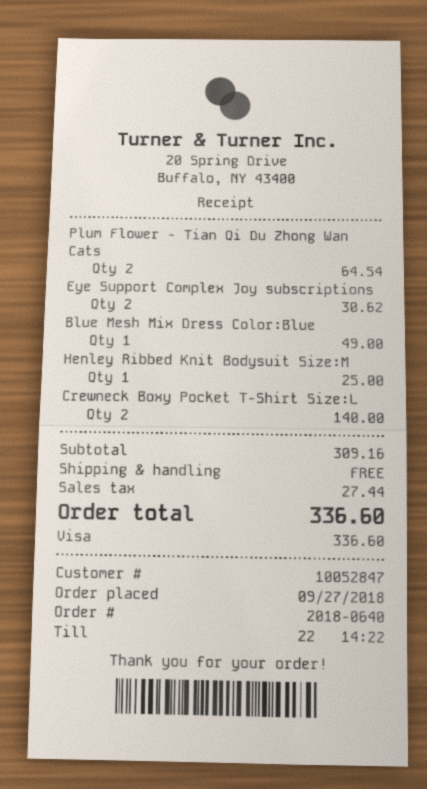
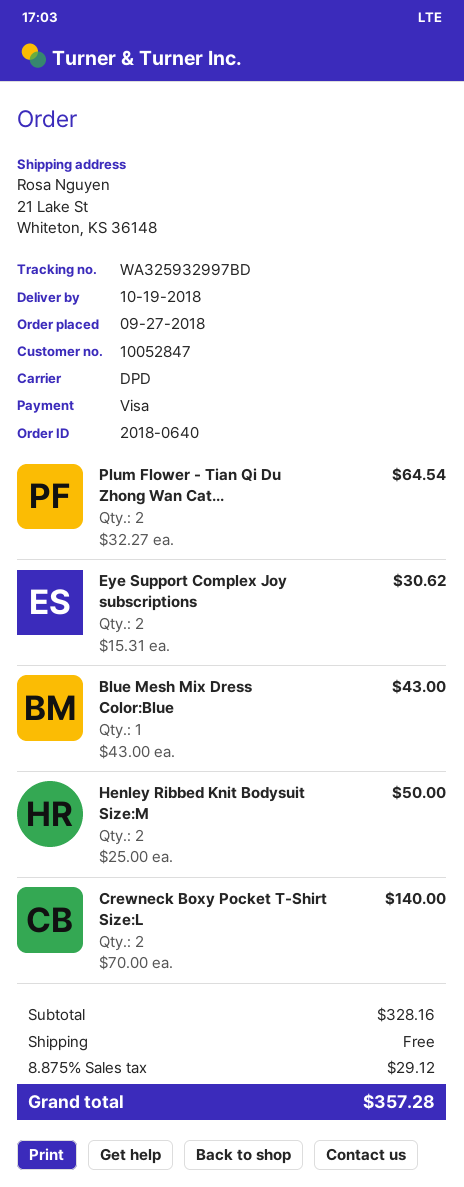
Blue Mesh Mix Dress Color:Blue: 1 for 49.00 -> 1 for 43.00
Henley Ribbed Knit Bodysuit Size:M: 1 for 25.00 -> 2 for 50.00
subtotal: 309.16 -> 328.16
tax: 27.44 -> 29.12
total: 336.60 -> 357.28

